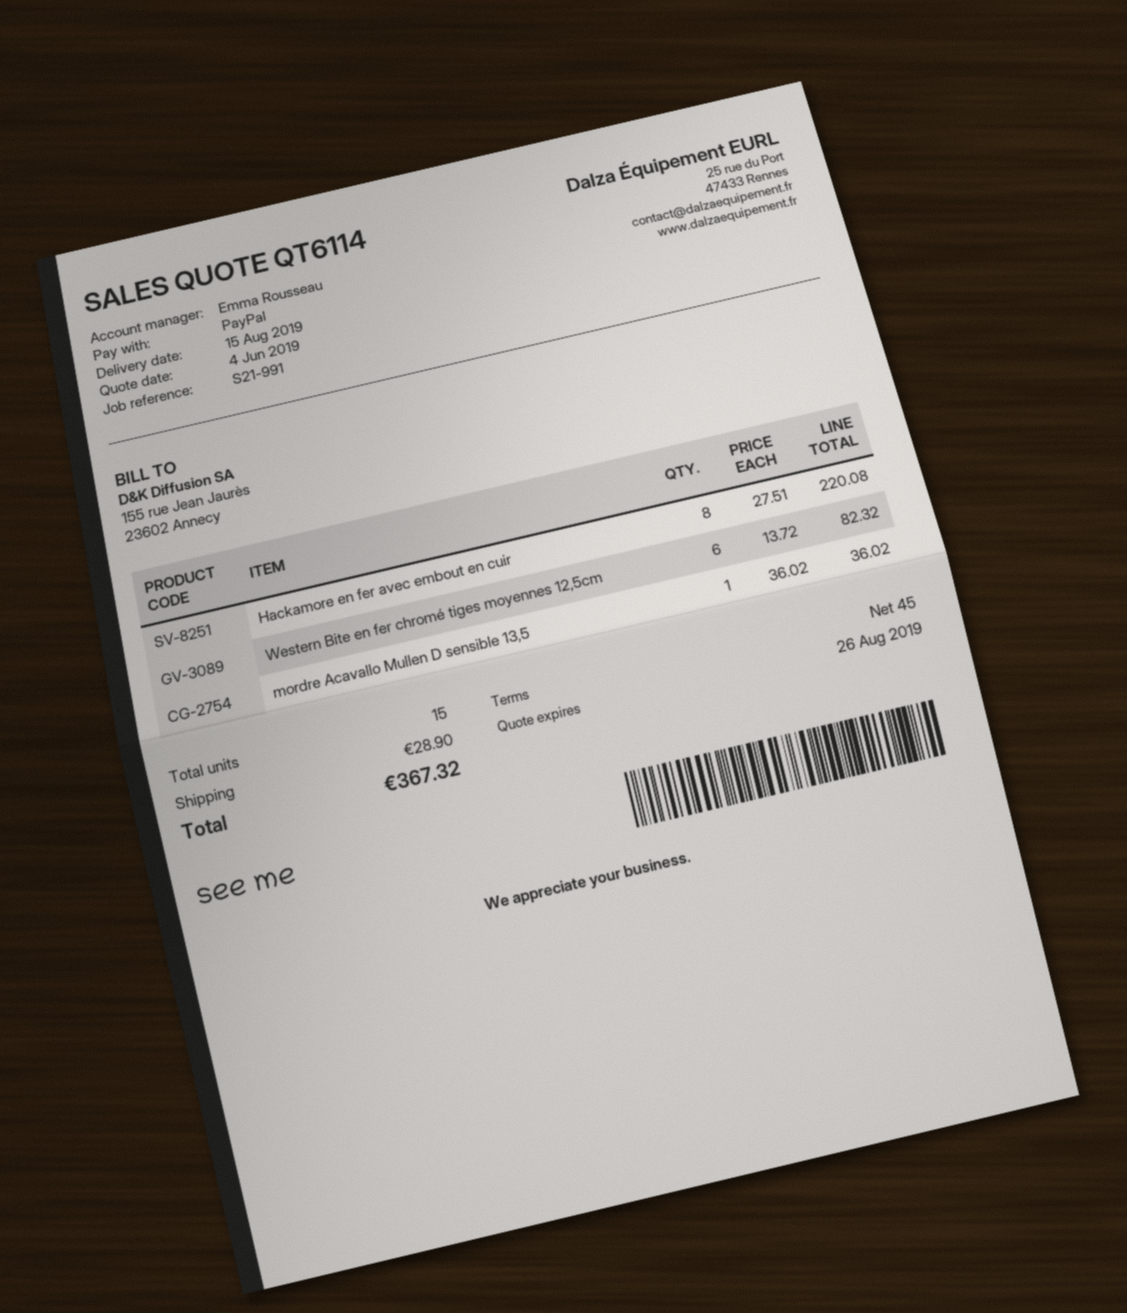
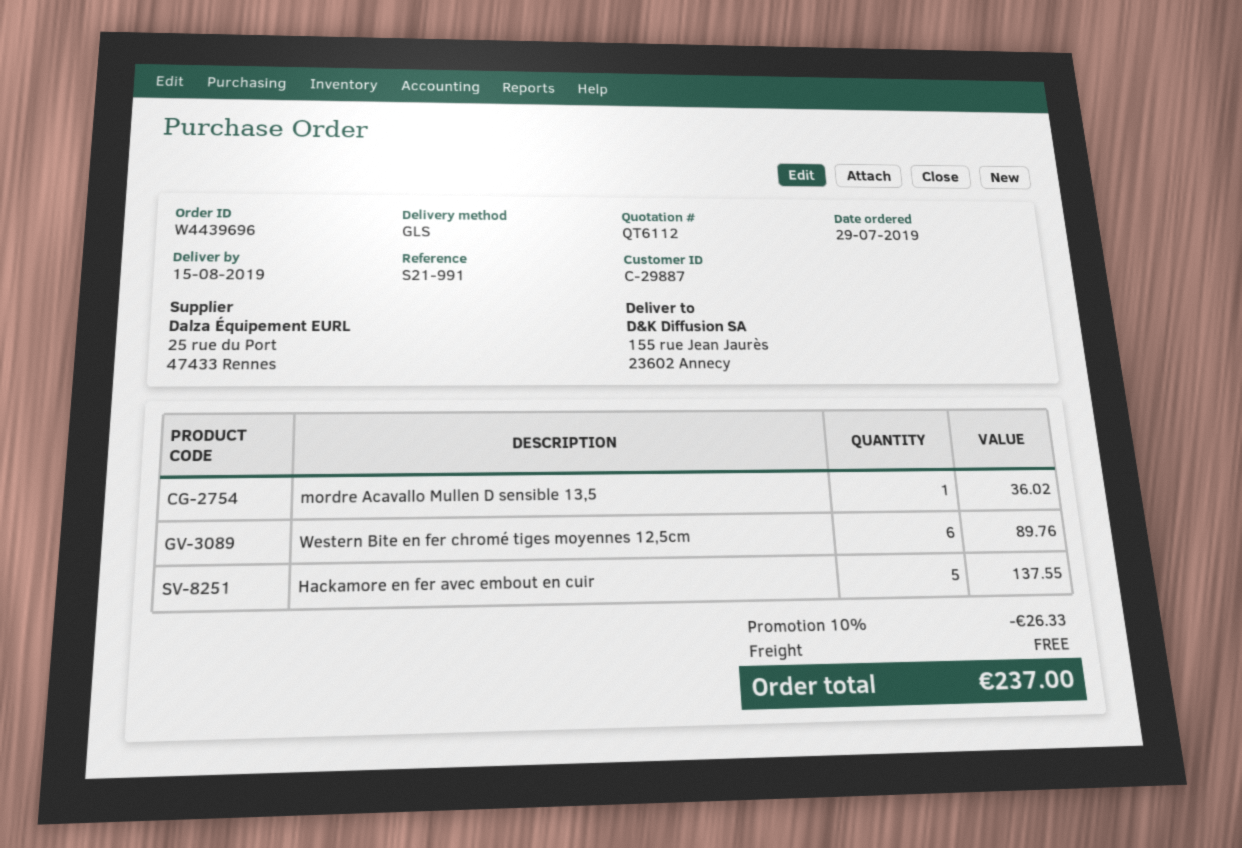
quote number: QT6114 -> QT6112
Hackamore en fer avec embout en cuir: 8 for 220.08 -> 5 for 137.55
Western Bite en fer chromé tiges moyennes 12,5cm: 6 for 82.32 -> 6 for 89.76
discount: none -> 10% = 26.33
shipping: 28.90 -> 0.00
total: 367.32 -> 237.00

